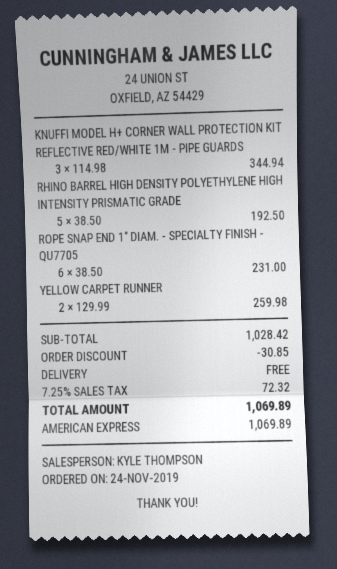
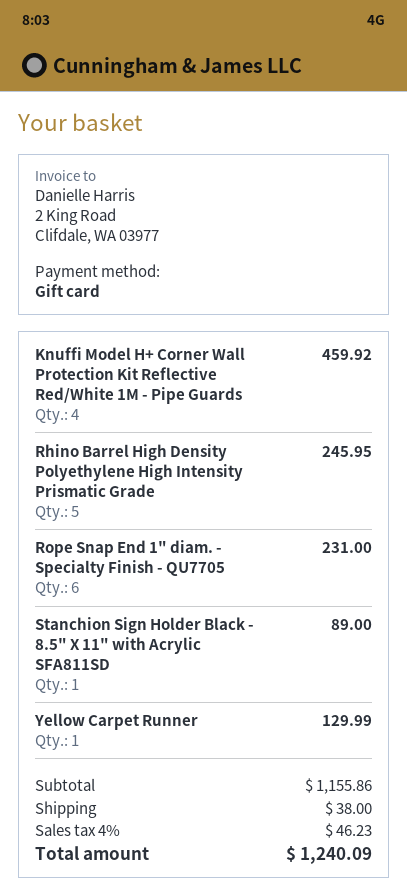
payment method: American Express -> gift card
KNUFFI MODEL H+ CORNER WALL PROTECTION KIT REFLECTIVE RED/WHITE 1M - PIPE GUARDS: 3 for 344.94 -> 4 for 459.92
RHINO BARREL HIGH DENSITY POLYETHYLENE HIGH INTENSITY PRISMATIC GRADE: 5 for 192.50 -> 5 for 245.95
YELLOW CARPET RUNNER: 2 for 259.98 -> 1 for 129.99
Stanchion Sign Holder Black - 8.5" X 11" with Acrylic SFA811SD: none -> 1 for 89.00
subtotal: 1028.42 -> 1155.86
discount: 30.85 -> none
shipping: 0.00 -> 38.00
tax: 7.25% = 72.32 -> 4% = 46.23
total: 1069.89 -> 1240.09

